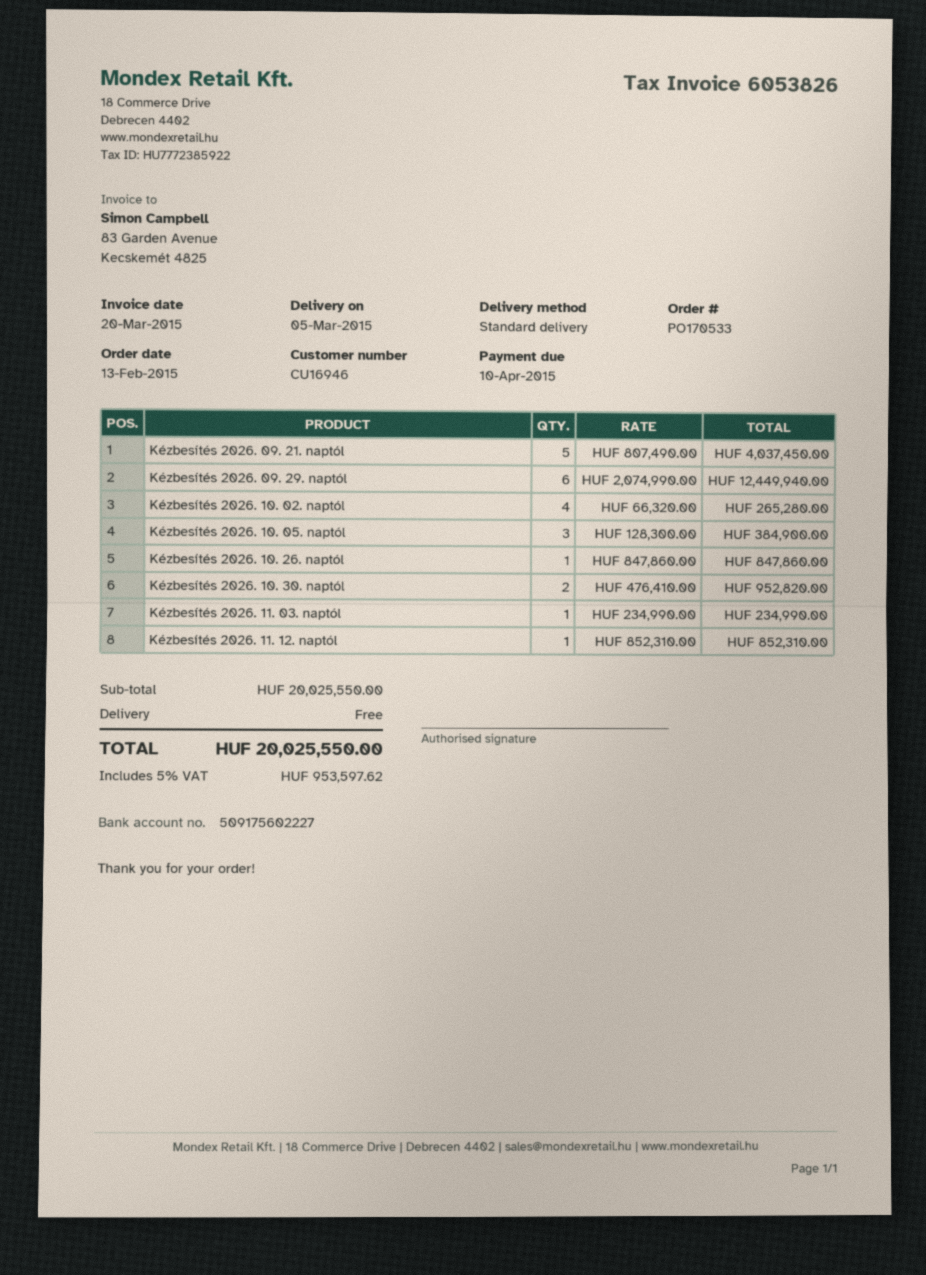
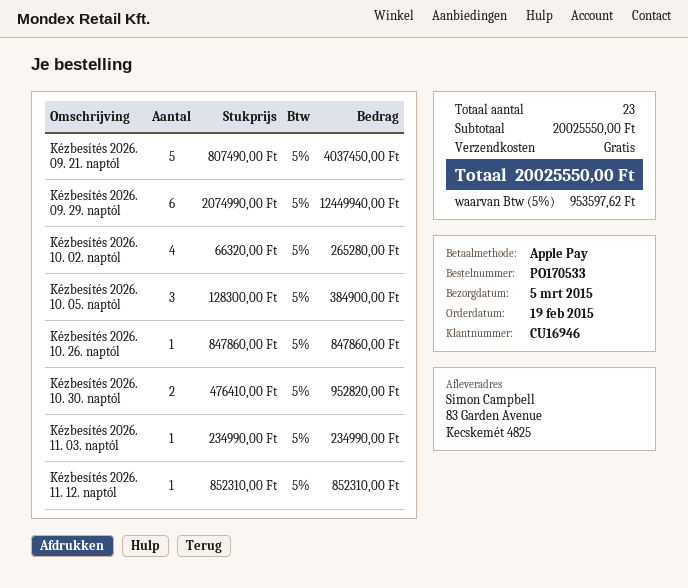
order date: 2015-02-13 -> 2015-02-19

